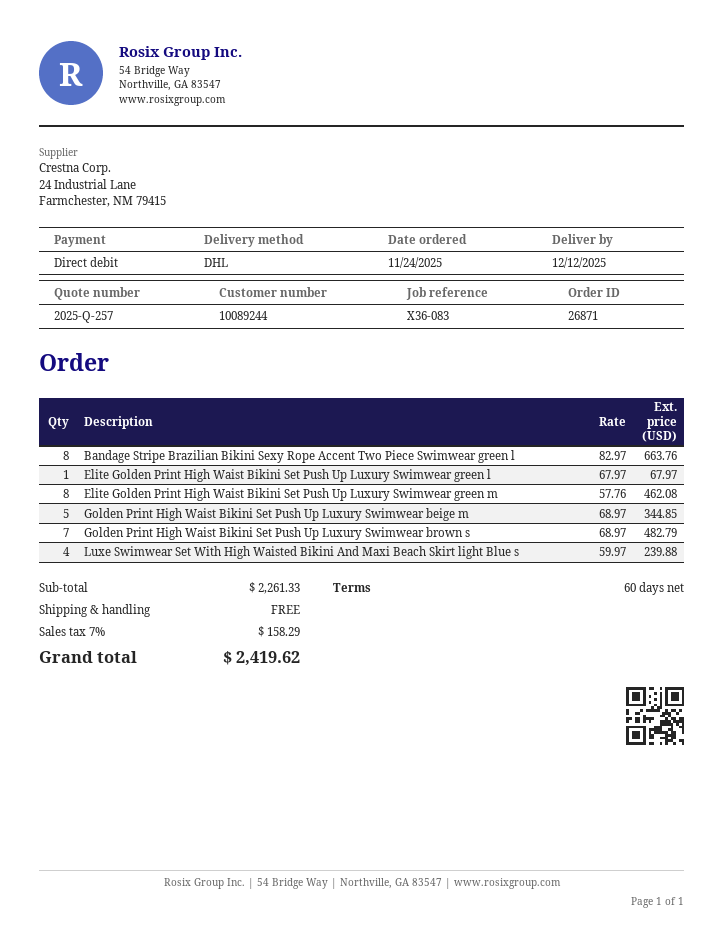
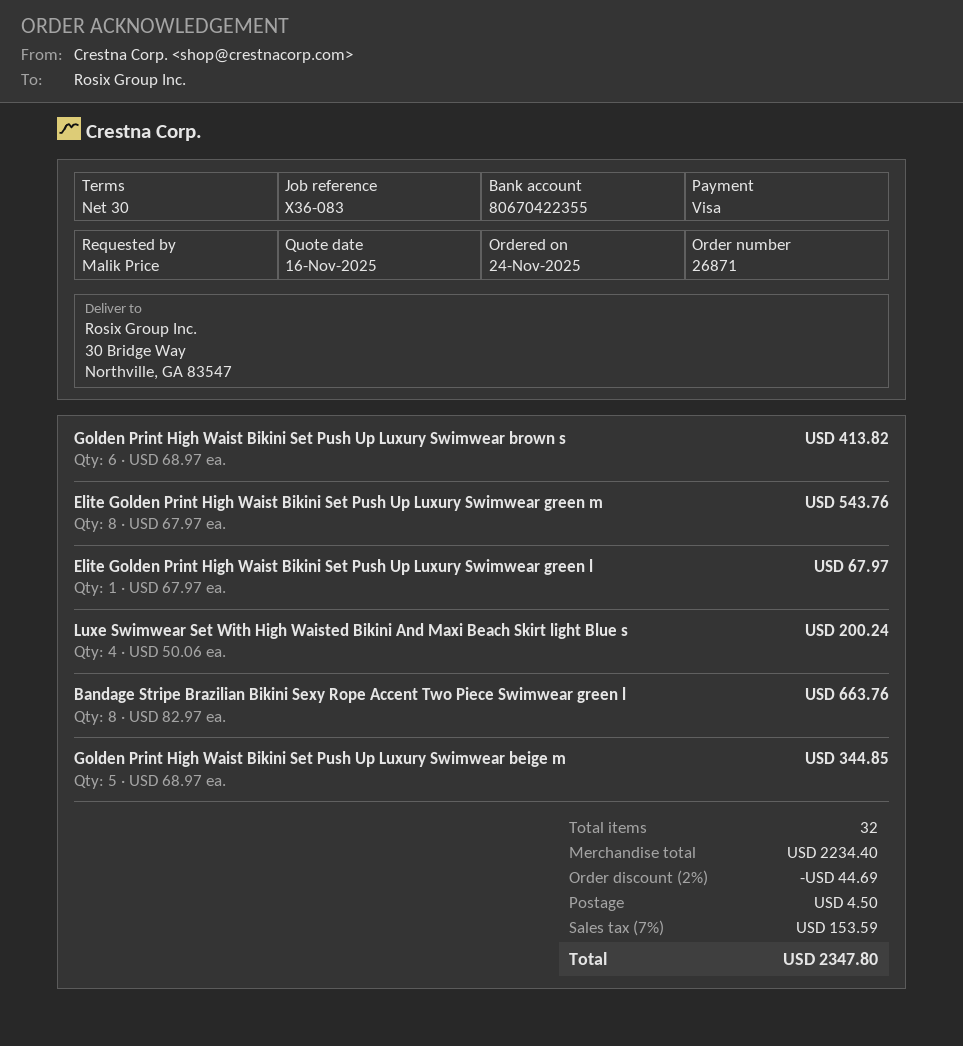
payment terms: 60 days -> 30 days
payment method: direct debit -> Visa
Elite Golden Print High Waist Bikini Set Push Up Luxury Swimwear green m: 8 x 57.76 = 462.08 -> 8 x 67.97 = 543.76
Golden Print High Waist Bikini Set Push Up Luxury Swimwear brown s: 7 x 68.97 = 482.79 -> 6 x 68.97 = 413.82
Luxe Swimwear Set With High Waisted Bikini And Maxi Beach Skirt light Blue s: 4 x 59.97 = 239.88 -> 4 x 50.06 = 200.24
subtotal: 2261.33 -> 2234.40
discount: none -> 2% = 44.69
shipping: 0.00 -> 4.50
tax: 7% = 158.29 -> 7% = 153.59
total: 2419.62 -> 2347.80

